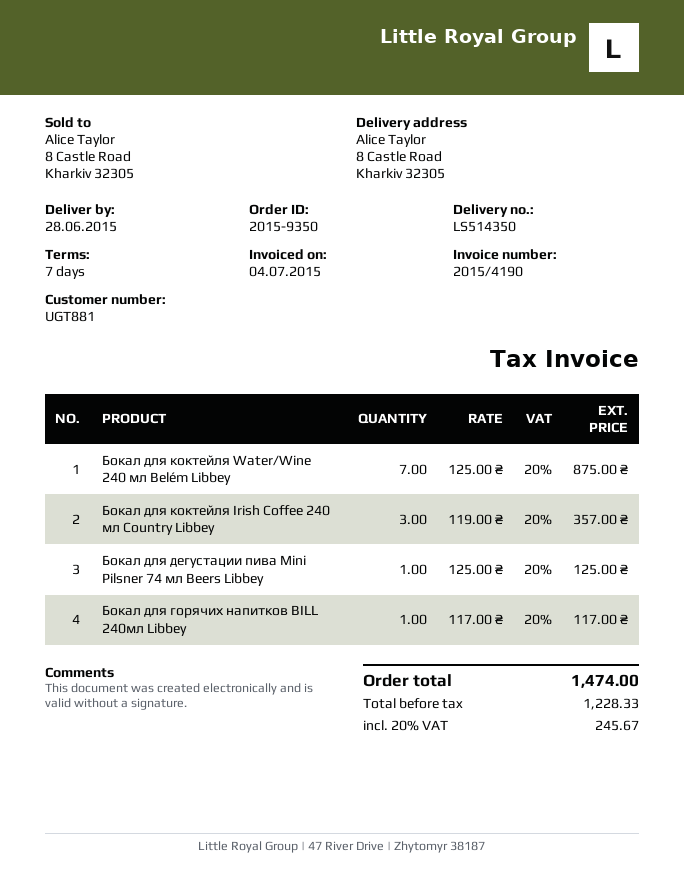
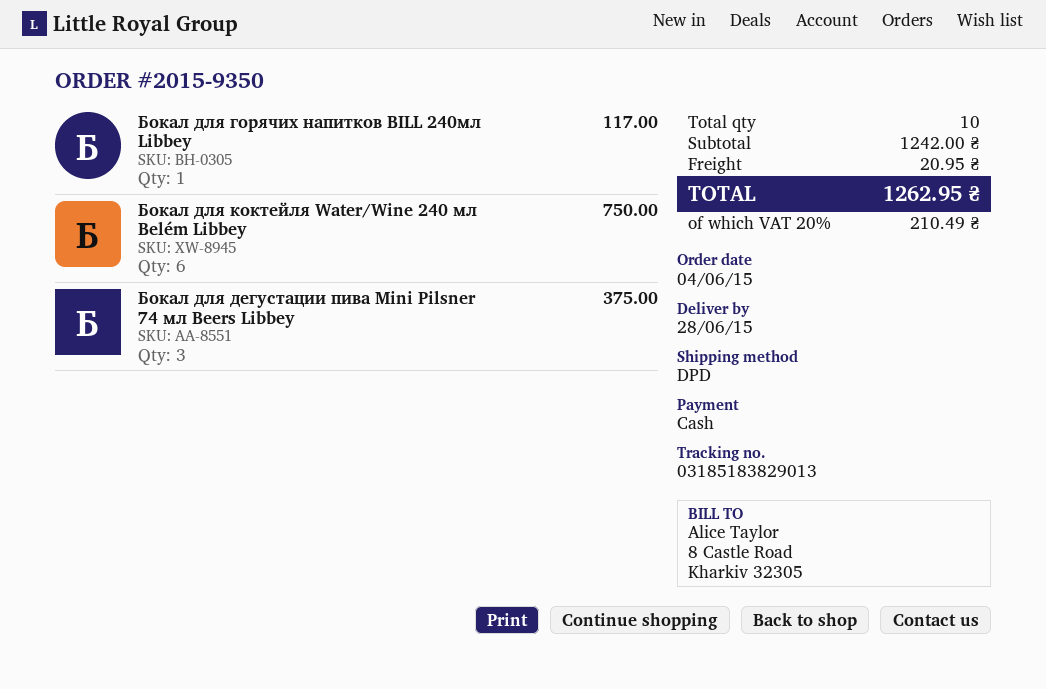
Бокал для коктейля Water/Wine 240 мл Belém Libbey: 7 for 875.00 -> 6 for 750.00
Бокал для коктейля Irish Coffee 240 мл Country Libbey: 3 for 357.00 -> none
Бокал для дегустации пива Mini Pilsner 74 мл Beers Libbey: 1 for 125.00 -> 3 for 375.00
shipping: none -> 20.95
tax: 20% = 245.67 -> 20% = 210.49
total: 1474.00 -> 1262.95

